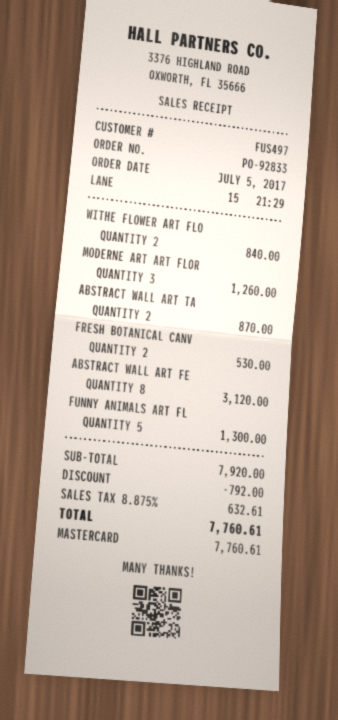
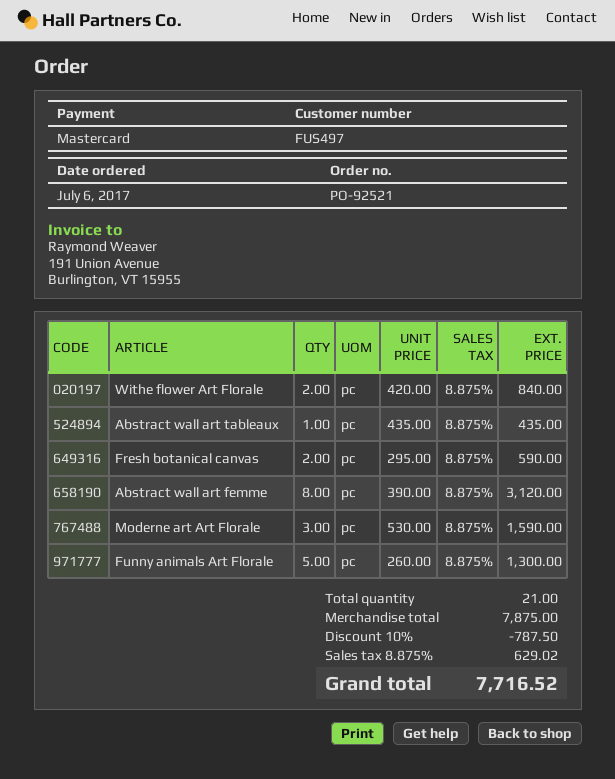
order number: PO-92833 -> PO-92521
order date: 2017-07-05 -> 2017-07-06
MODERNE ART ART FLOR: 3 for 1260.00 -> 3 for 1590.00
ABSTRACT WALL ART TA: 2 for 870.00 -> 1 for 435.00
FRESH BOTANICAL CANV: 2 for 530.00 -> 2 for 590.00
subtotal: 7920.00 -> 7875.00
discount: 792.00 -> 787.50
tax: 8.875% = 632.61 -> 8.875% = 629.02
total: 7760.61 -> 7716.52

